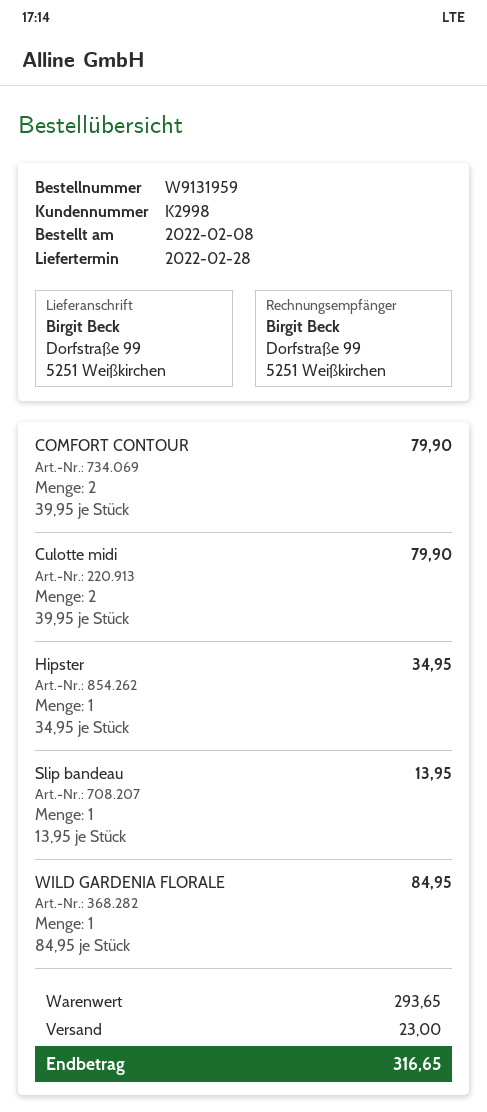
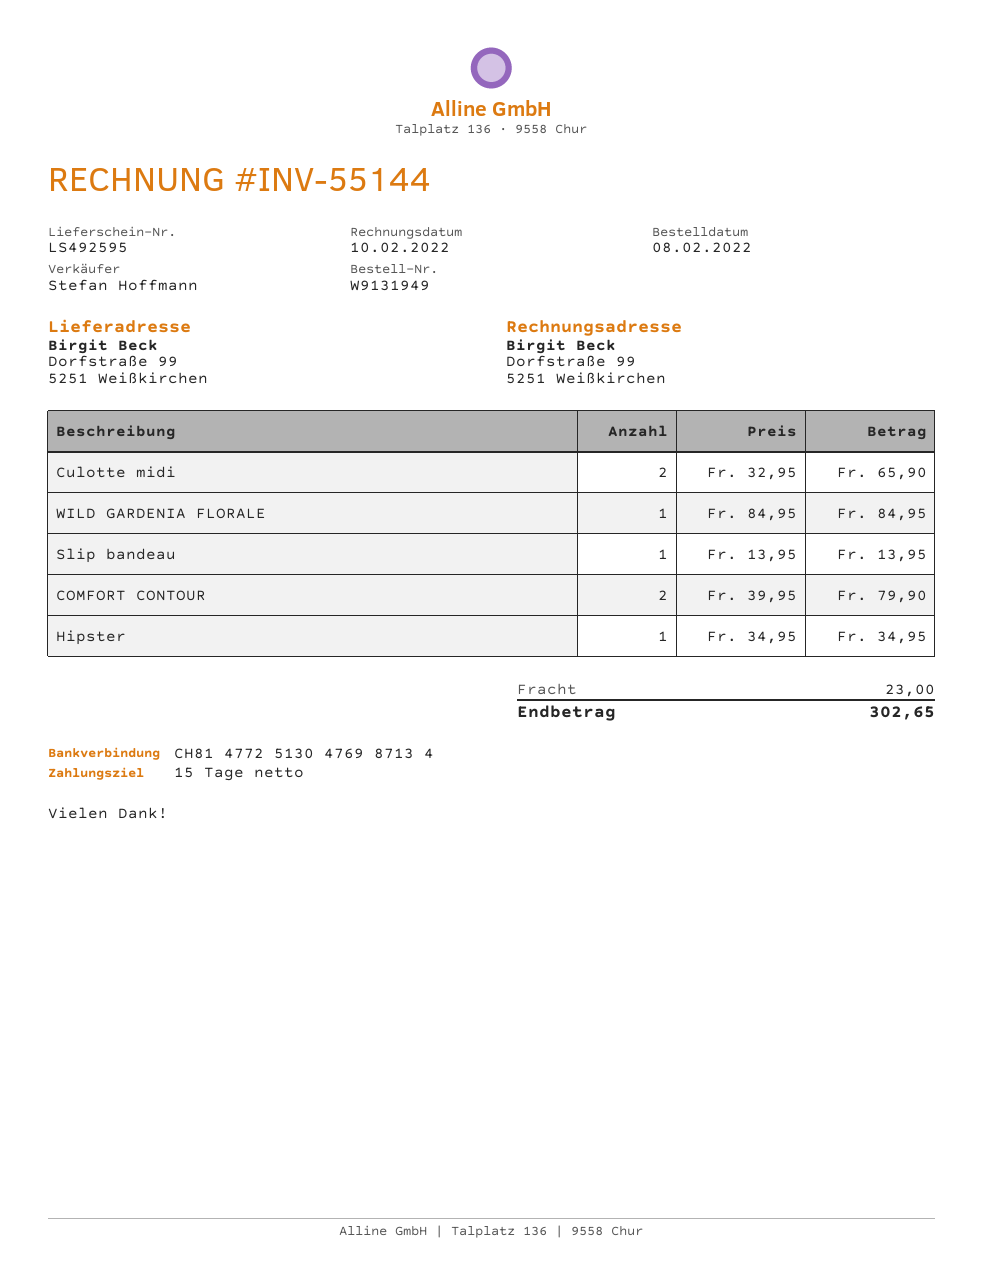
order number: W9131959 -> W9131949
Culotte midi: 2 x 39.95 = 79.90 -> 2 x 32.95 = 65.90
total: 316.65 -> 302.65

